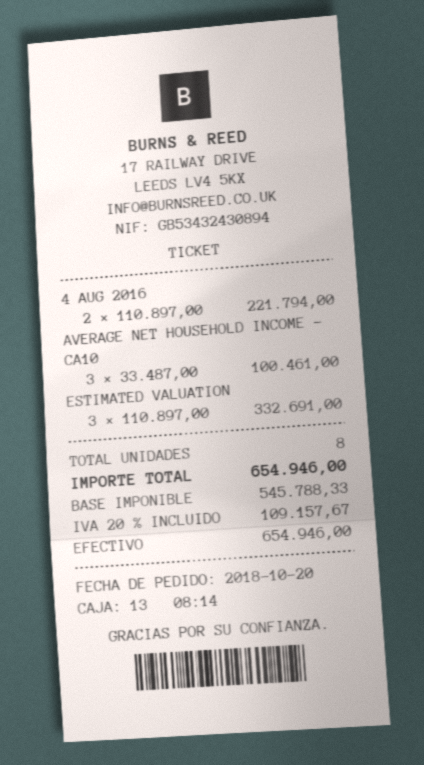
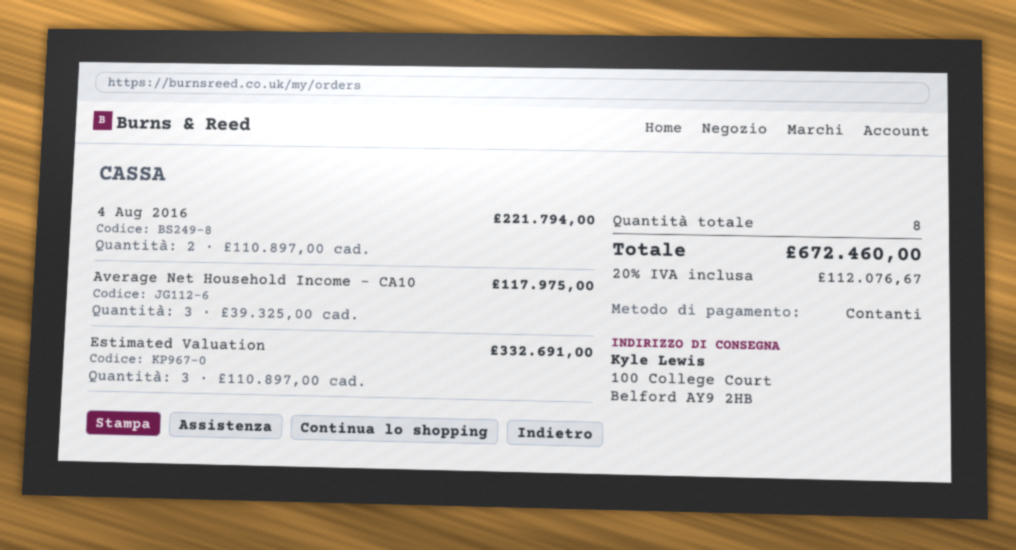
AVERAGE NET HOUSEHOLD INCOME - CA10: 3 x 33487.00 = 100461.00 -> 3 x 39325.00 = 117975.00
tax: 20% = 109157.67 -> 20% = 112076.67
total: 654946.00 -> 672460.00

